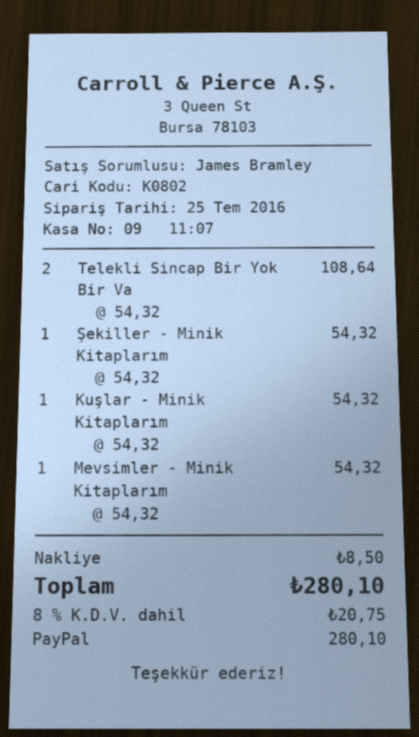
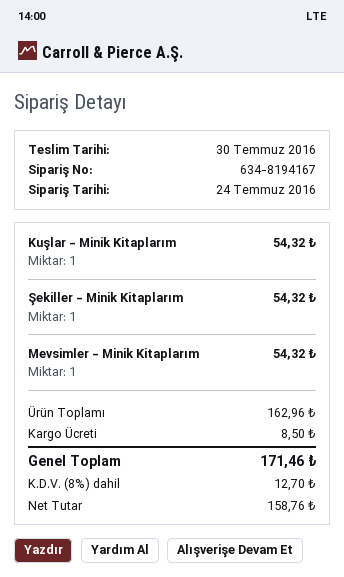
order date: 2016-07-25 -> 2016-07-24
Telekli Sincap Bir Yok Bir Va: 2 for 108.64 -> none
tax: 8% = 20.75 -> 8% = 12.70
total: 280.10 -> 171.46

